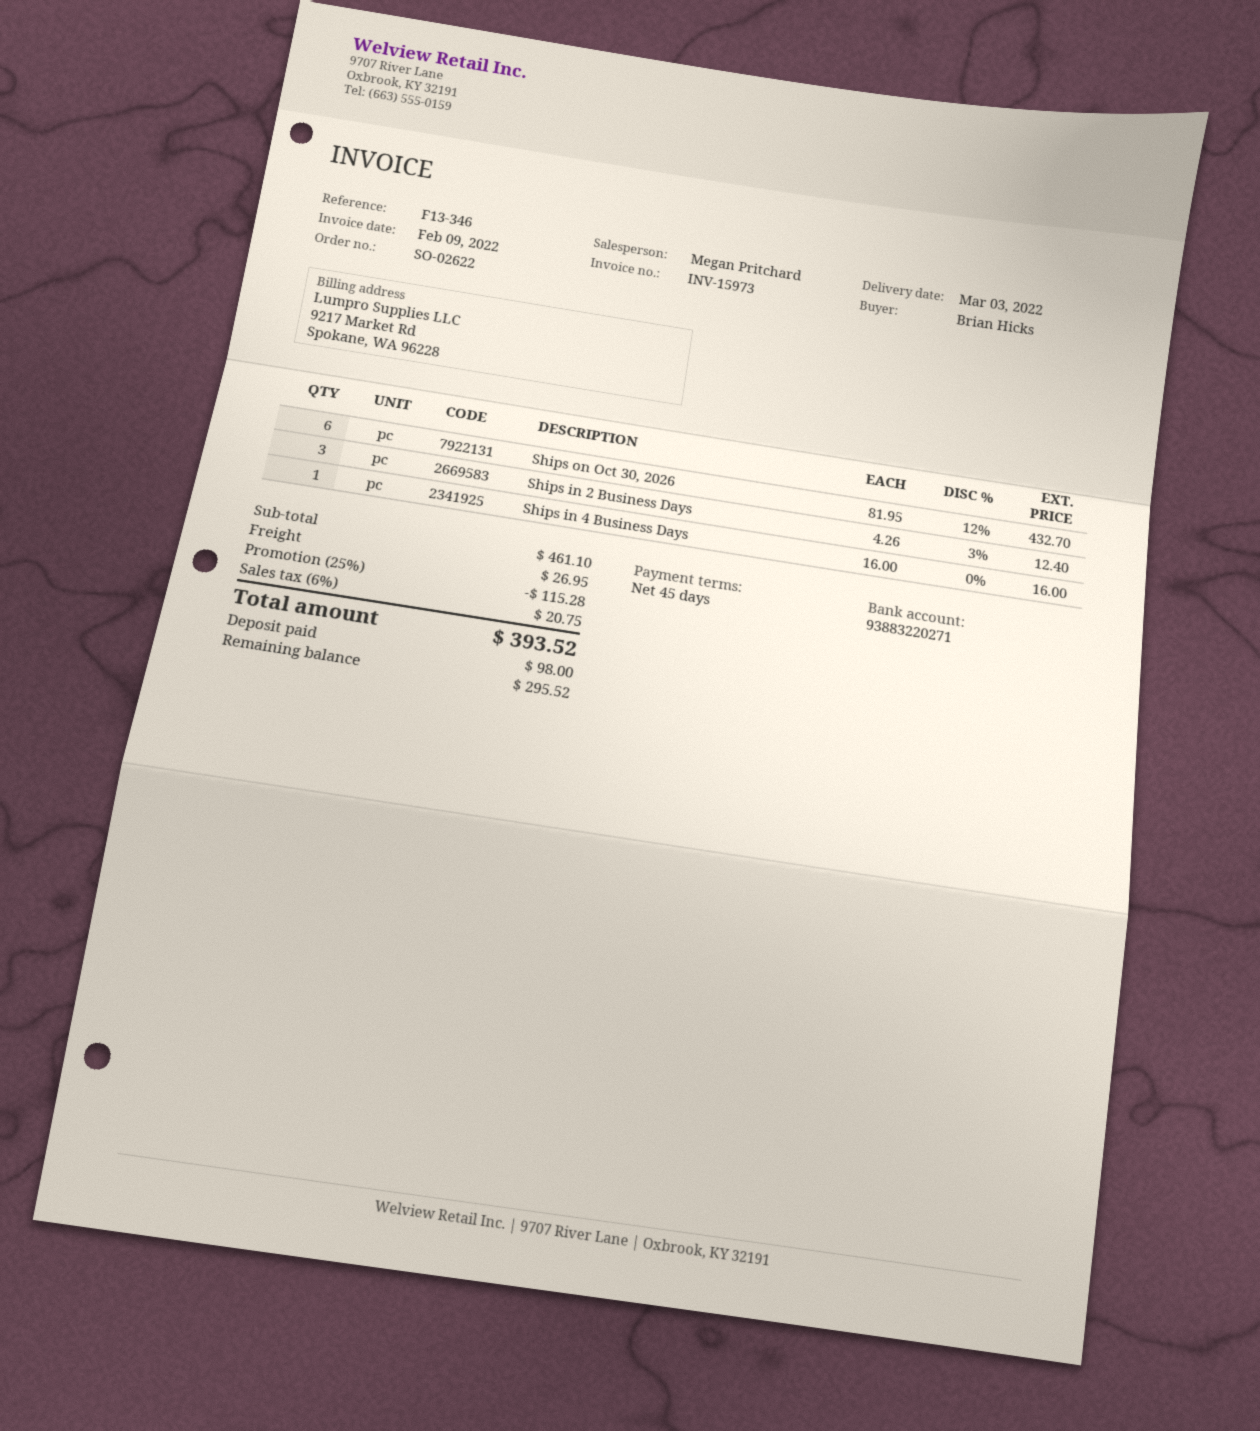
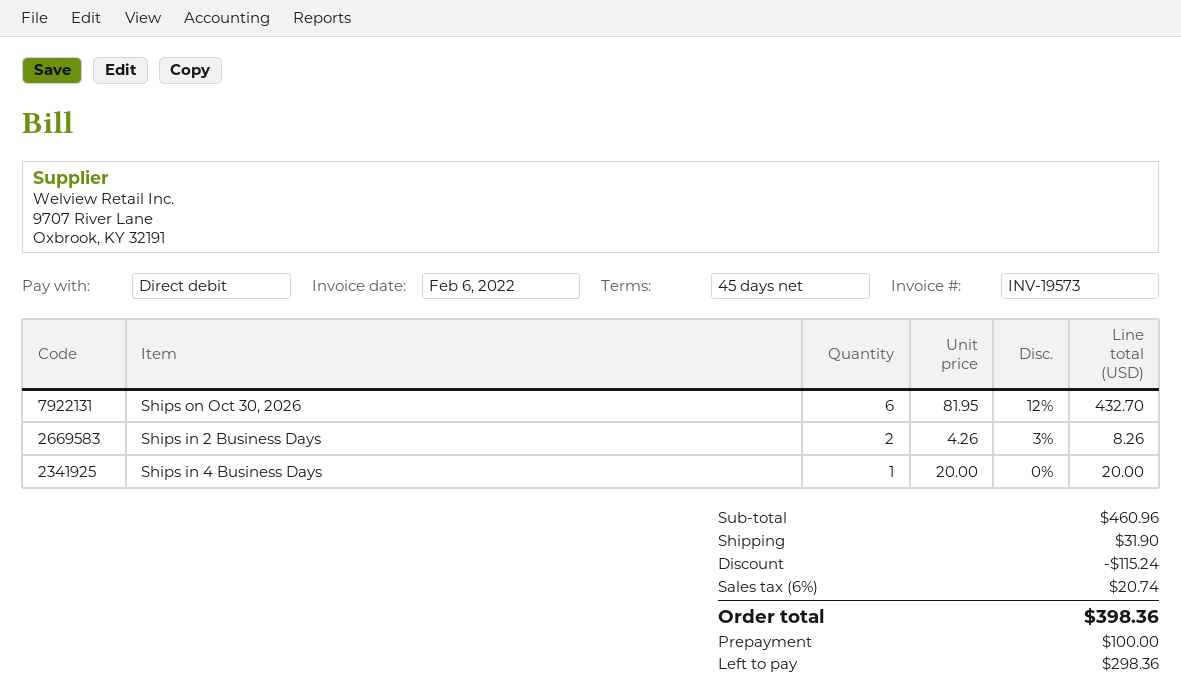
invoice number: INV-15973 -> INV-19573
invoice date: 2022-02-09 -> 2022-02-06
Ships in 2 Business Days: 3 x 4.26 - 3% = 12.40 -> 2 x 4.26 - 3% = 8.26
Ships in 4 Business Days: 1 x 16.00 = 16.00 -> 1 x 20.00 = 20.00
subtotal: 461.10 -> 460.96
discount: 115.28 -> 115.24
shipping: 26.95 -> 31.90
tax: 6% = 20.75 -> 6% = 20.74
total: 393.52 -> 398.36
deposit: 98.00 -> 100.00
balance: 295.52 -> 298.36

